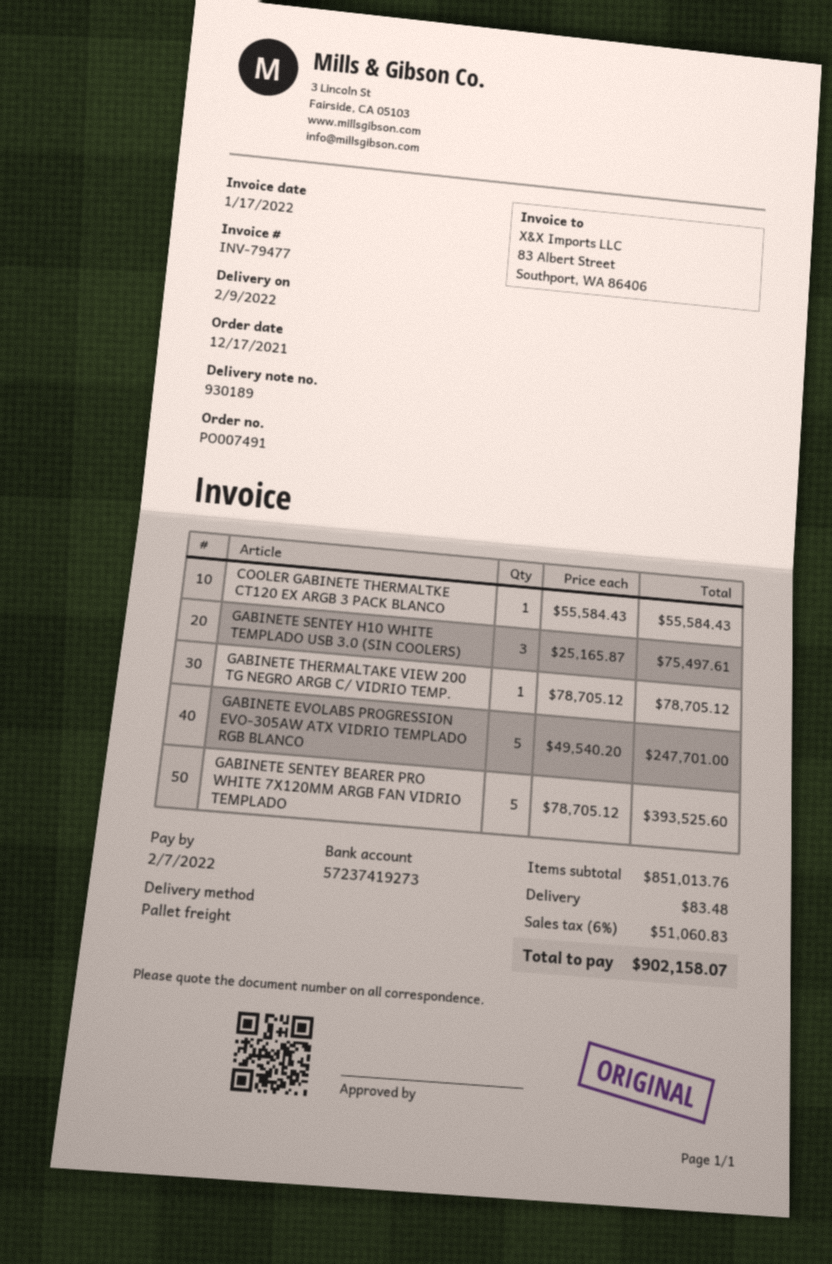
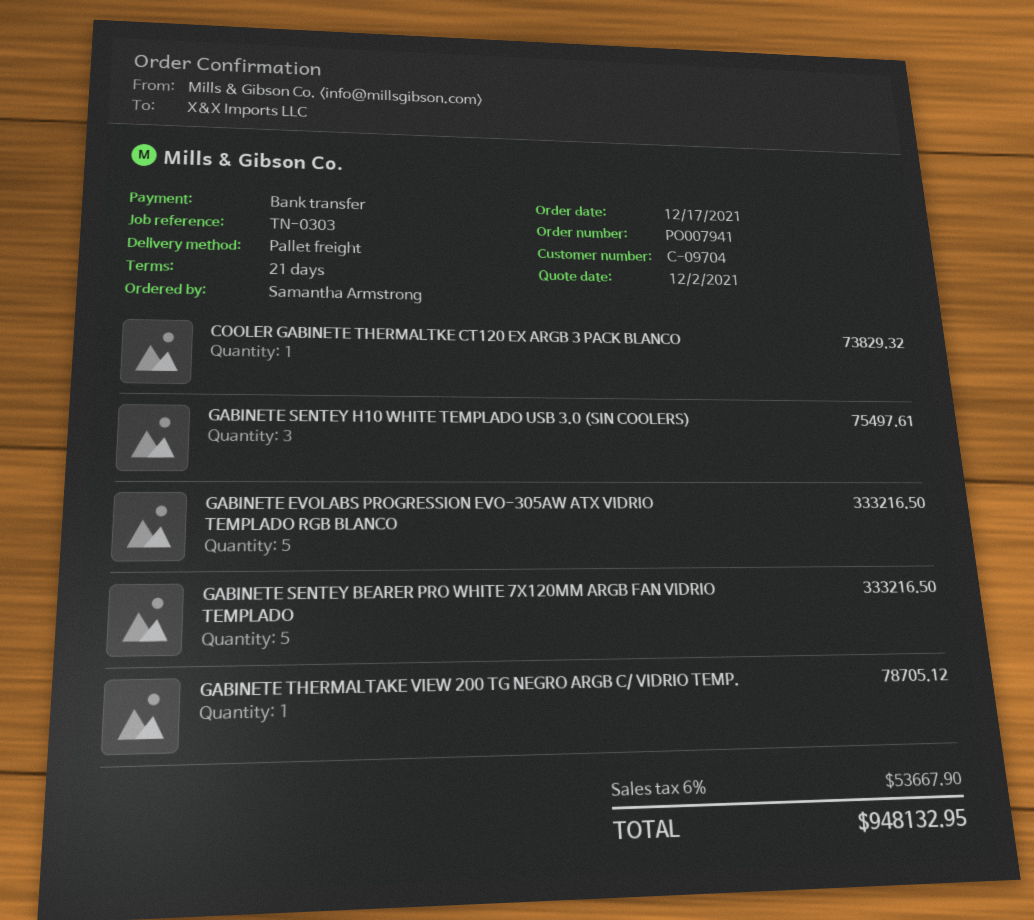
order number: PO007491 -> PO007941
COOLER GABINETE THERMALTKE CT120 EX ARGB 3 PACK BLANCO: 1 for 55584.43 -> 1 for 73829.32
GABINETE EVOLABS PROGRESSION EVO-305AW ATX VIDRIO TEMPLADO RGB BLANCO: 5 for 247701.00 -> 5 for 333216.50
GABINETE SENTEY BEARER PRO WHITE 7X120MM ARGB FAN VIDRIO TEMPLADO: 5 for 393525.60 -> 5 for 333216.50
shipping: 83.48 -> none
tax: 6% = 51060.83 -> 6% = 53667.90
total: 902158.07 -> 948132.95

